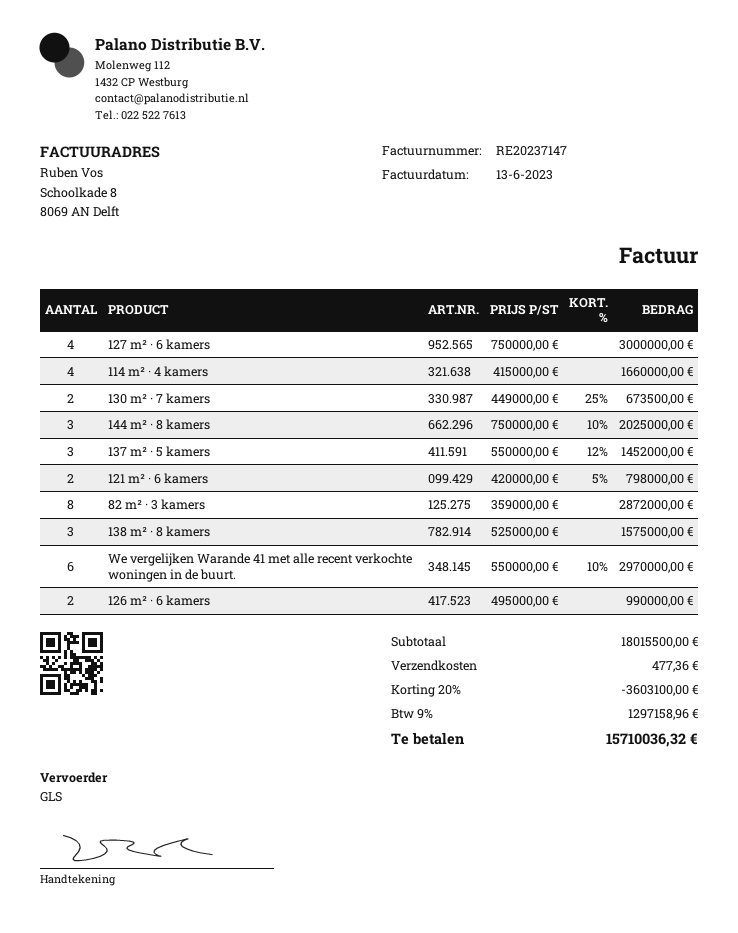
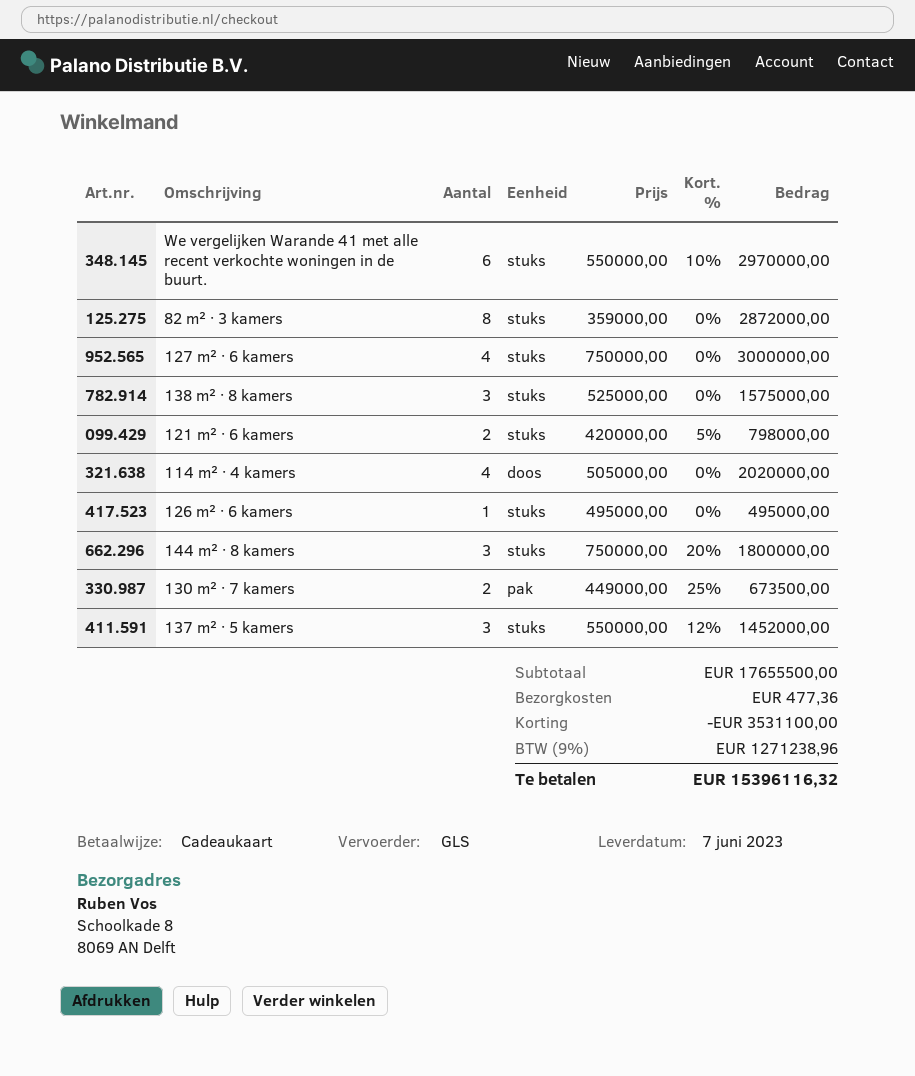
114 m² · 4 kamers: 4 x 415000.00 = 1660000.00 -> 4 x 505000.00 = 2020000.00
144 m² · 8 kamers: 3 x 750000.00 - 10% = 2025000.00 -> 3 x 750000.00 - 20% = 1800000.00
126 m² · 6 kamers: 2 x 495000.00 = 990000.00 -> 1 x 495000.00 = 495000.00
subtotal: 18015500.00 -> 17655500.00
discount: 3603100.00 -> 3531100.00
tax: 9% = 1297158.96 -> 9% = 1271238.96
total: 15710036.32 -> 15396116.32

